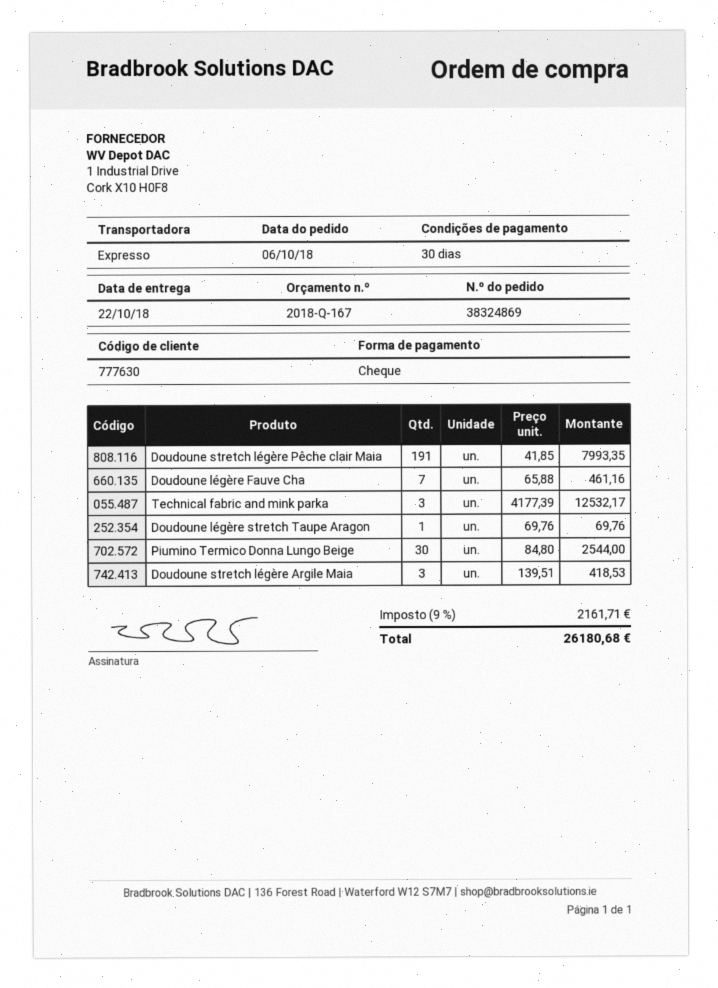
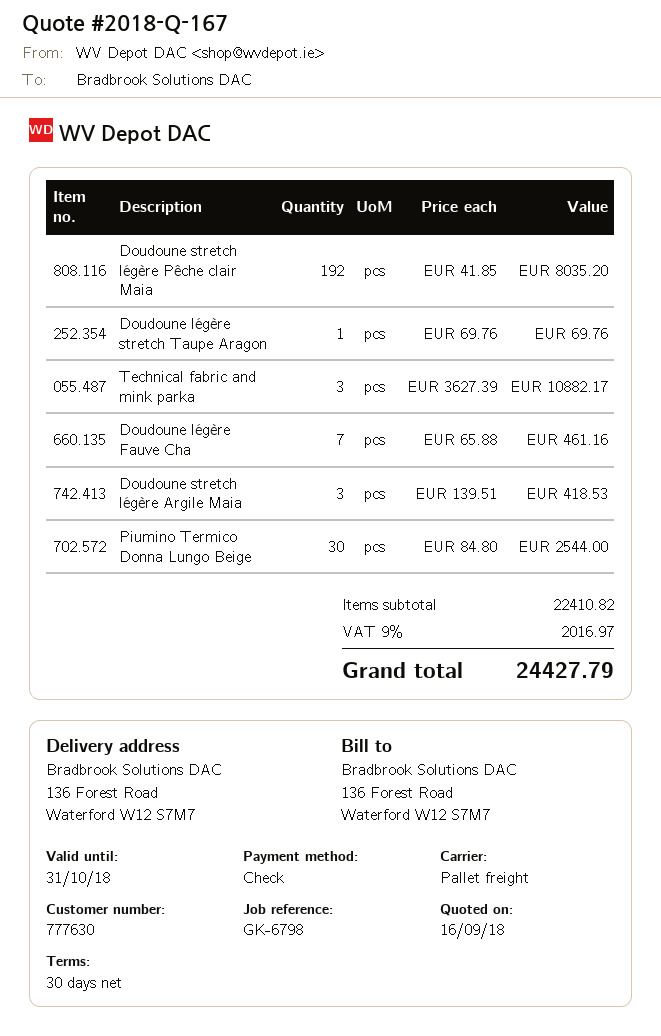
shipping method: express -> pallet freight
Doudoune stretch légère Pêche clair Maia: 191 x 41.85 = 7993.35 -> 192 x 41.85 = 8035.20
Technical fabric and mink parka: 3 x 4177.39 = 12532.17 -> 3 x 3627.39 = 10882.17
tax: 9% = 2161.71 -> 9% = 2016.97
total: 26180.68 -> 24427.79

